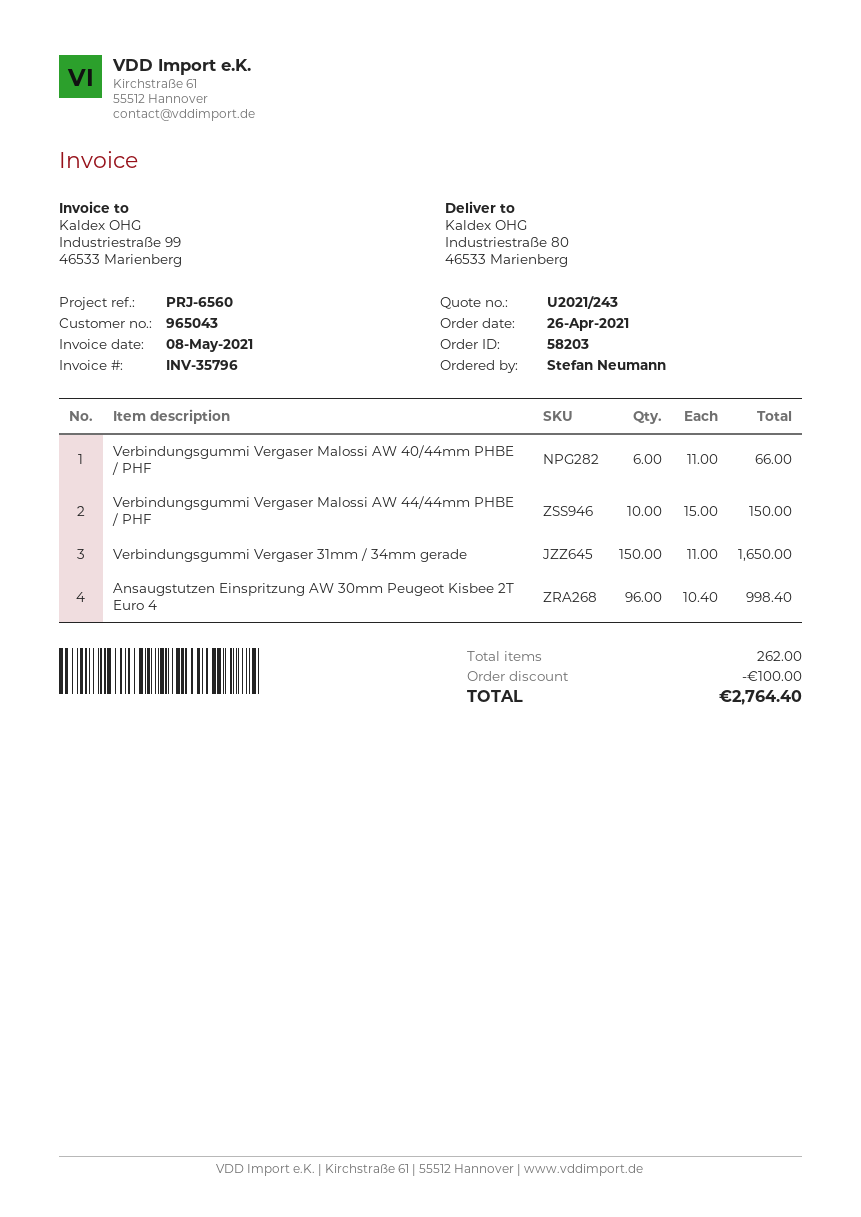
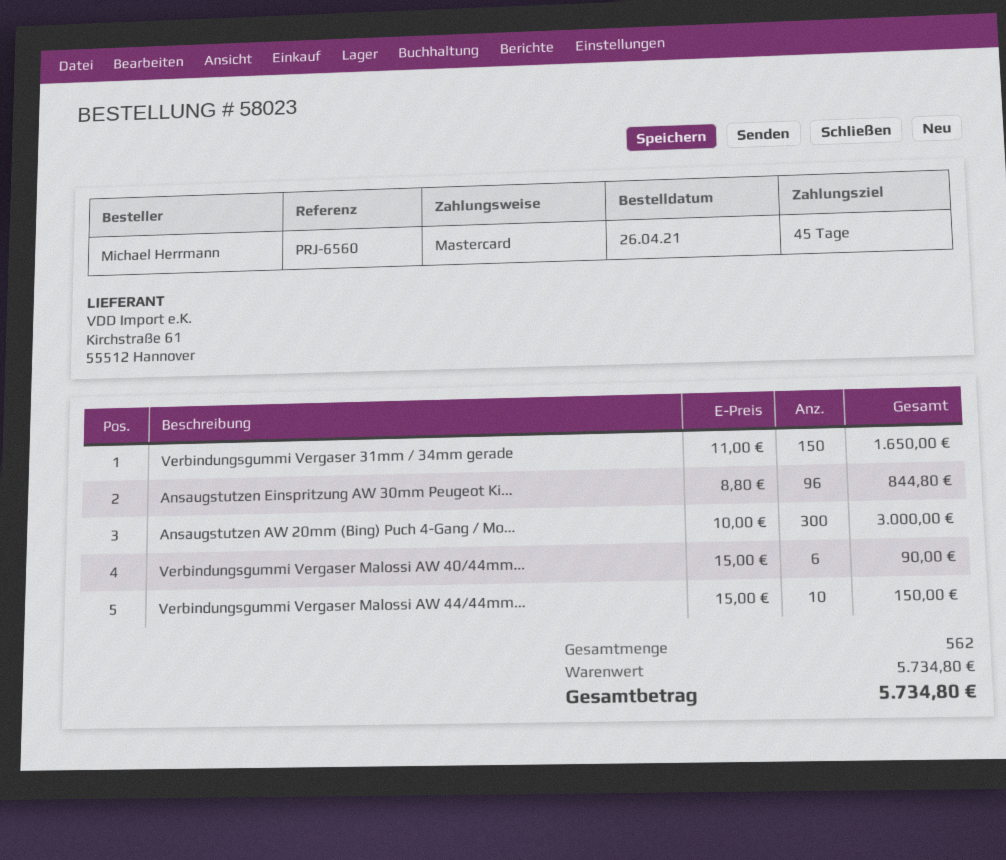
order number: 58203 -> 58023
ordered by: Stefan Neumann -> Michael Herrmann
Verbindungsgummi Vergaser Malossi AW 40/44mm PHBE / PHF: 6 x 11.00 = 66.00 -> 6 x 15.00 = 90.00
Ansaugstutzen Einspritzung AW 30mm Peugeot Kisbee 2T Euro 4: 96 x 10.40 = 998.40 -> 96 x 8.80 = 844.80
Ansaugstutzen AW 20mm (Bing) Puch 4-Gang / Mo...: none -> 300 x 10.00 = 3000.00
total quantity: 262 -> 562
discount: 100.00 -> none
total: 2764.40 -> 5734.80

